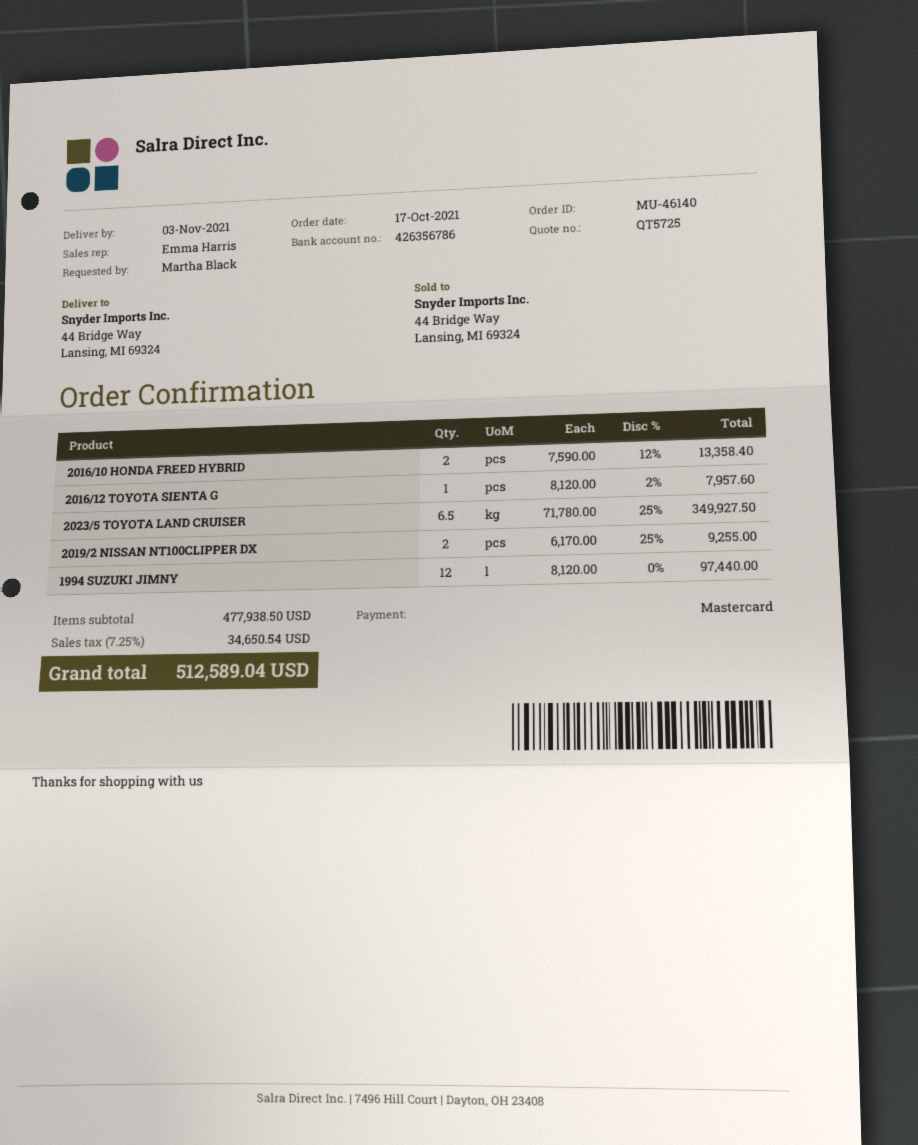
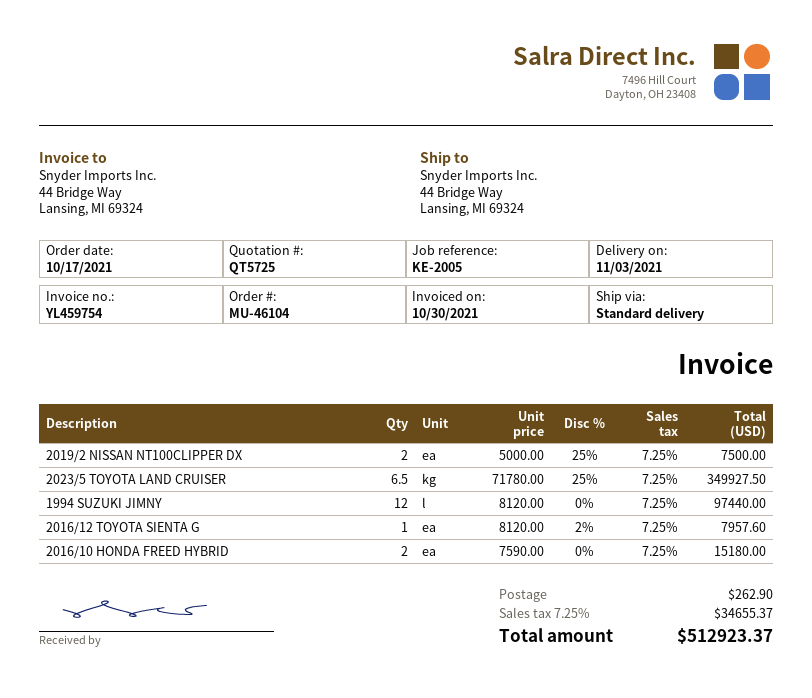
order number: MU-46140 -> MU-46104
2016/10 HONDA FREED HYBRID: 2 x 7590.00 - 12% = 13358.40 -> 2 x 7590.00 = 15180.00
2019/2 NISSAN NT100CLIPPER DX: 2 x 6170.00 - 25% = 9255.00 -> 2 x 5000.00 - 25% = 7500.00
shipping: none -> 262.90
tax: 7.25% = 34650.54 -> 7.25% = 34655.37
total: 512589.04 -> 512923.37

